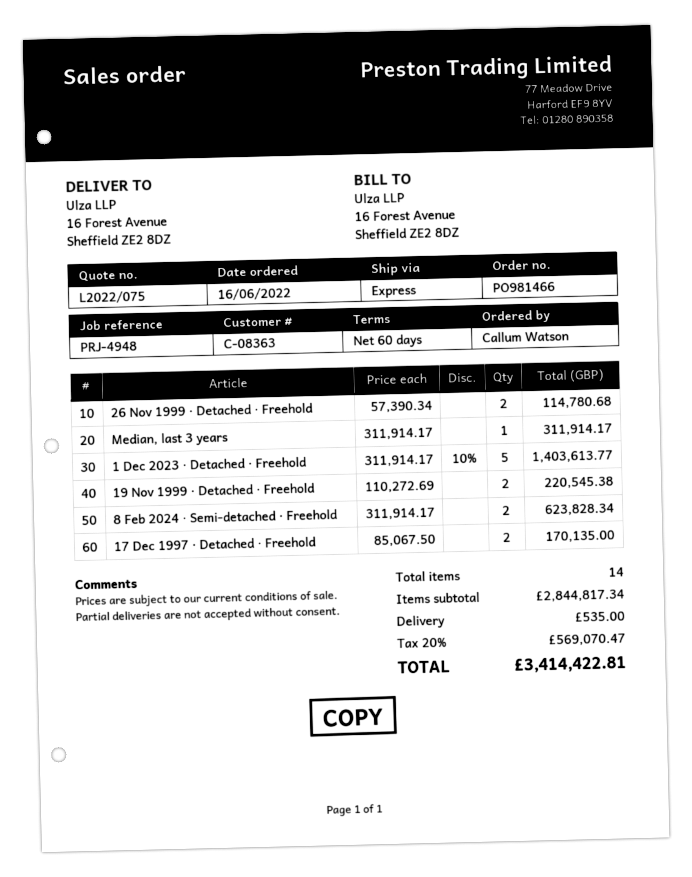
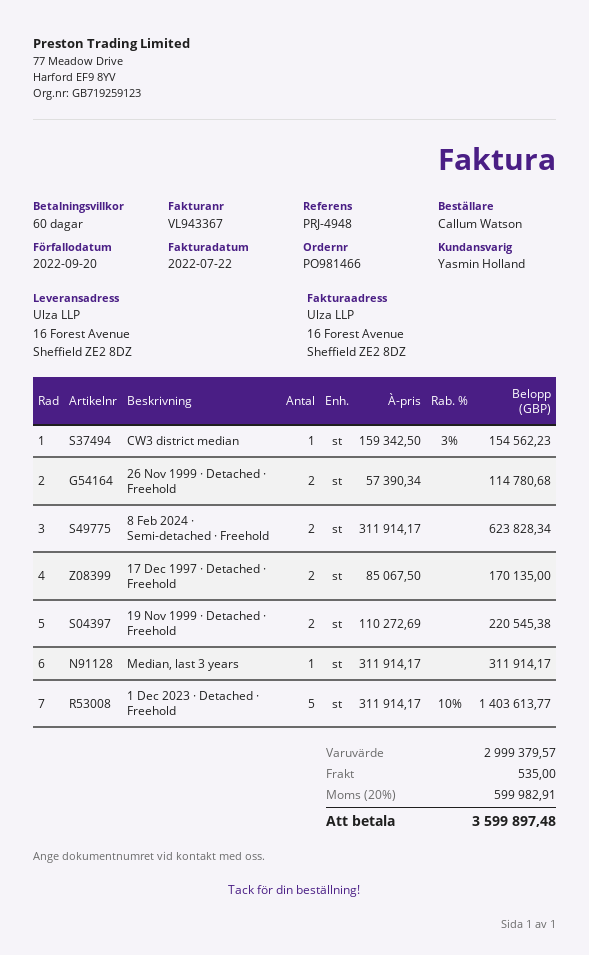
CW3 district median: none -> 1 x 159342.50 - 3% = 154562.23
subtotal: 2844817.34 -> 2999379.57
tax: 20% = 569070.47 -> 20% = 599982.91
total: 3414422.81 -> 3599897.48

